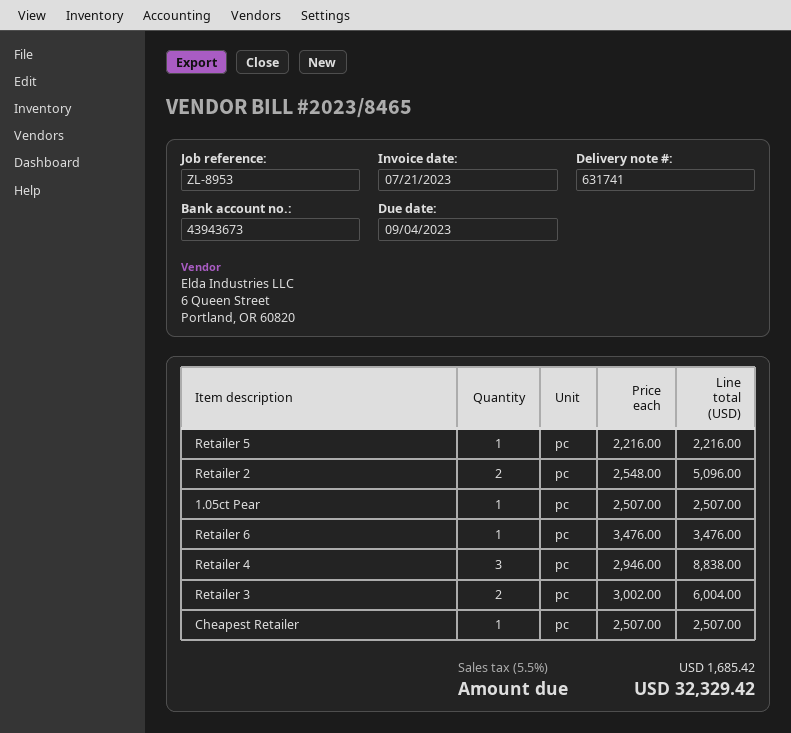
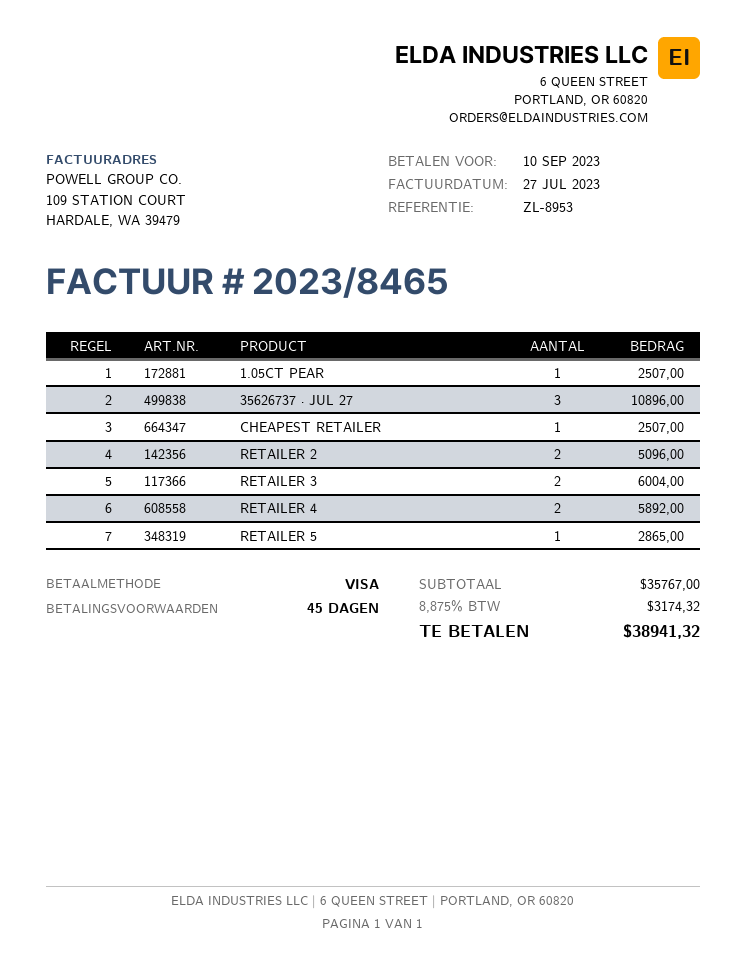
invoice date: 2023-07-21 -> 2023-07-27
due date: 2023-09-04 -> 2023-09-10
Retailer 5: 1 for 2216.00 -> 1 for 2865.00
Retailer 6: 1 for 3476.00 -> none
Retailer 4: 3 for 8838.00 -> 2 for 5892.00
35626737 · JUL 27: none -> 3 for 10896.00
tax: 5.5% = 1685.42 -> 8.875% = 3174.32
total: 32329.42 -> 38941.32

